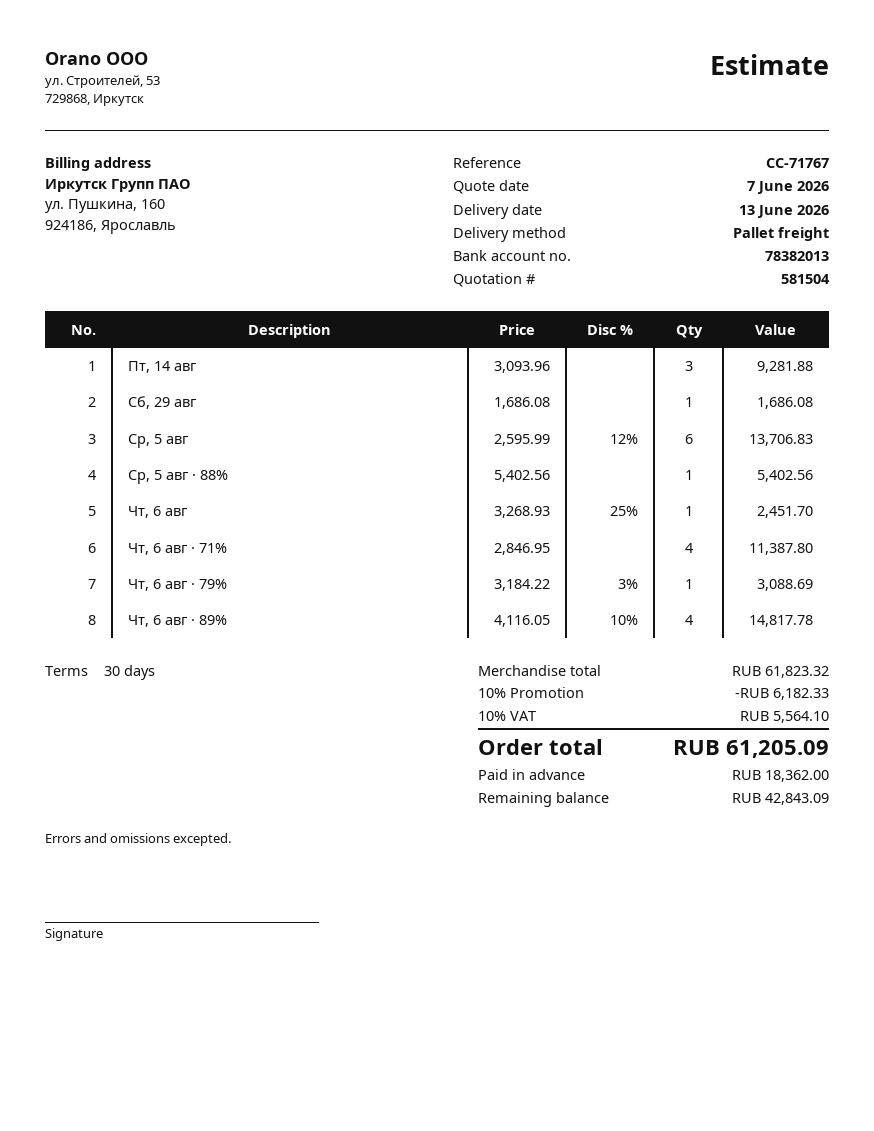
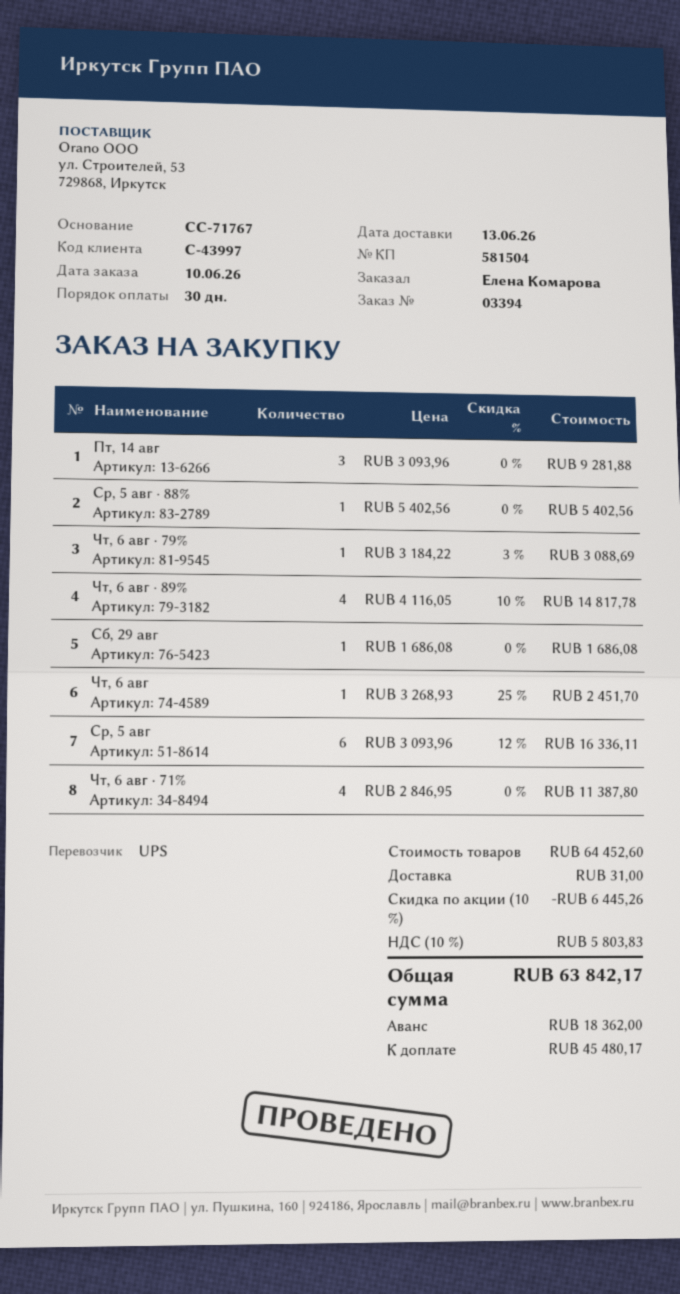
shipping method: pallet freight -> UPS
Ср, 5 авг: 6 x 2595.99 - 12% = 13706.83 -> 6 x 3093.96 - 12% = 16336.11
subtotal: 61823.32 -> 64452.60
discount: 10% = 6182.33 -> 10% = 6445.26
shipping: none -> 31.00
tax: 10% = 5564.10 -> 10% = 5803.83
total: 61205.09 -> 63842.17
balance: 42843.09 -> 45480.17

